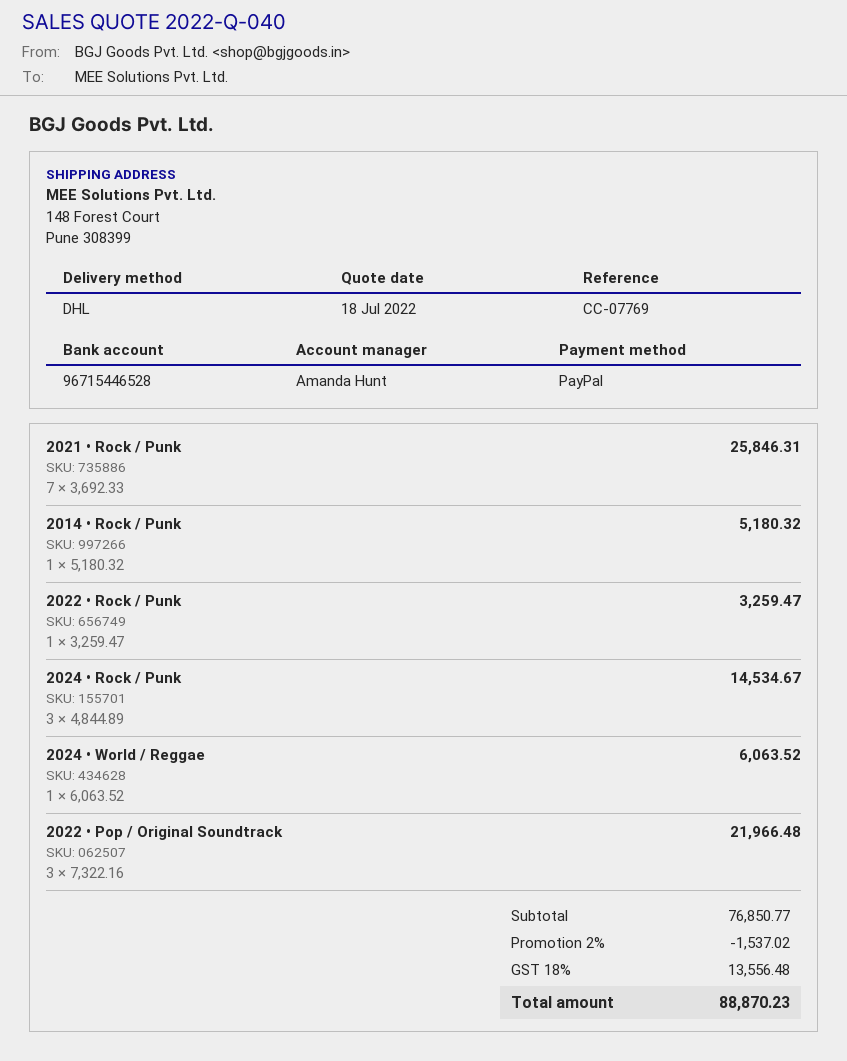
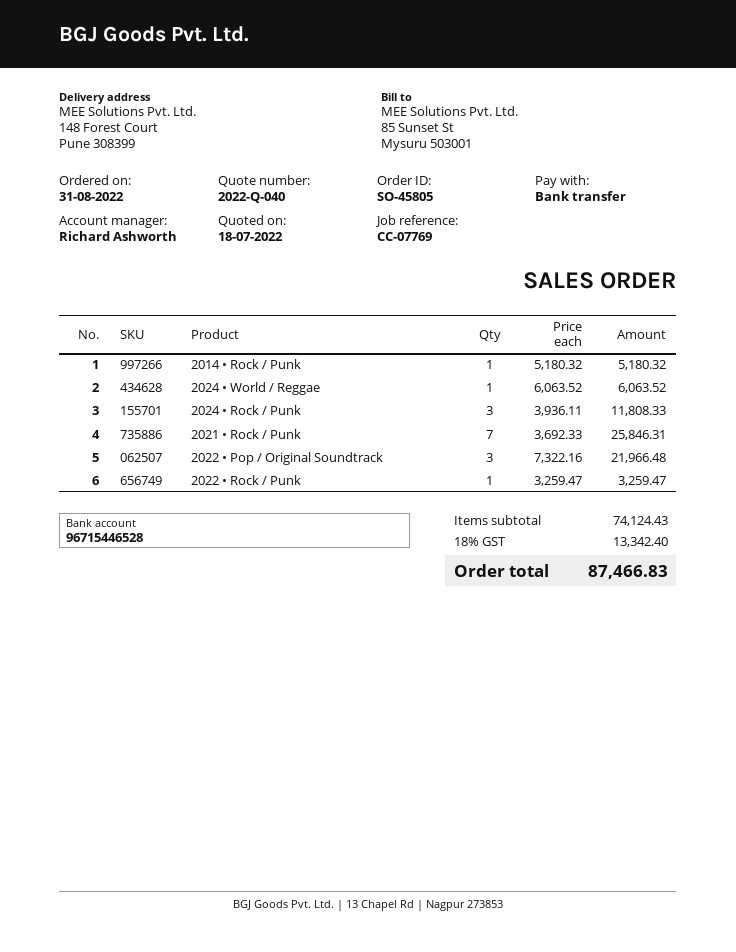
sales rep: Amanda Hunt -> Richard Ashworth
payment method: PayPal -> bank transfer
2024 • Rock / Punk: 3 x 4844.89 = 14534.67 -> 3 x 3936.11 = 11808.33
subtotal: 76850.77 -> 74124.43
discount: 2% = 1537.02 -> none
tax: 18% = 13556.48 -> 18% = 13342.40
total: 88870.23 -> 87466.83

